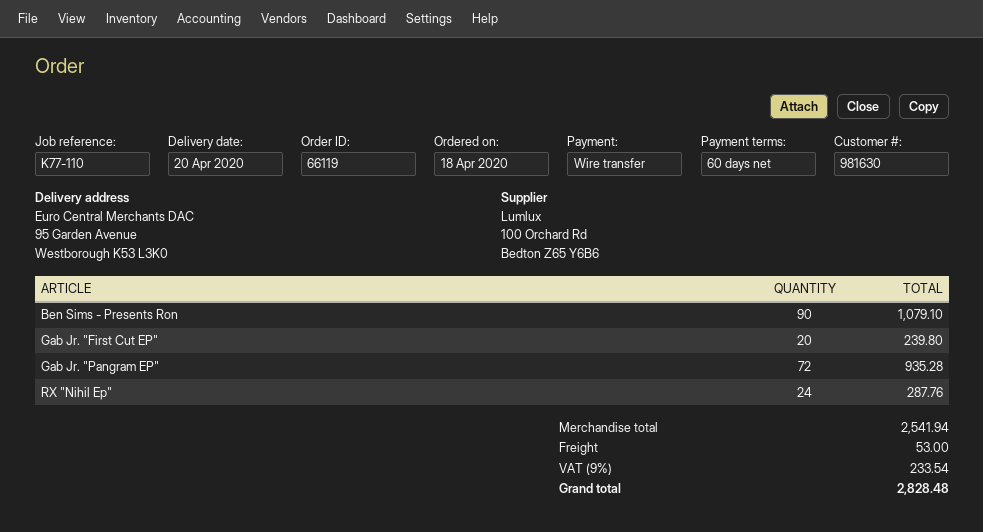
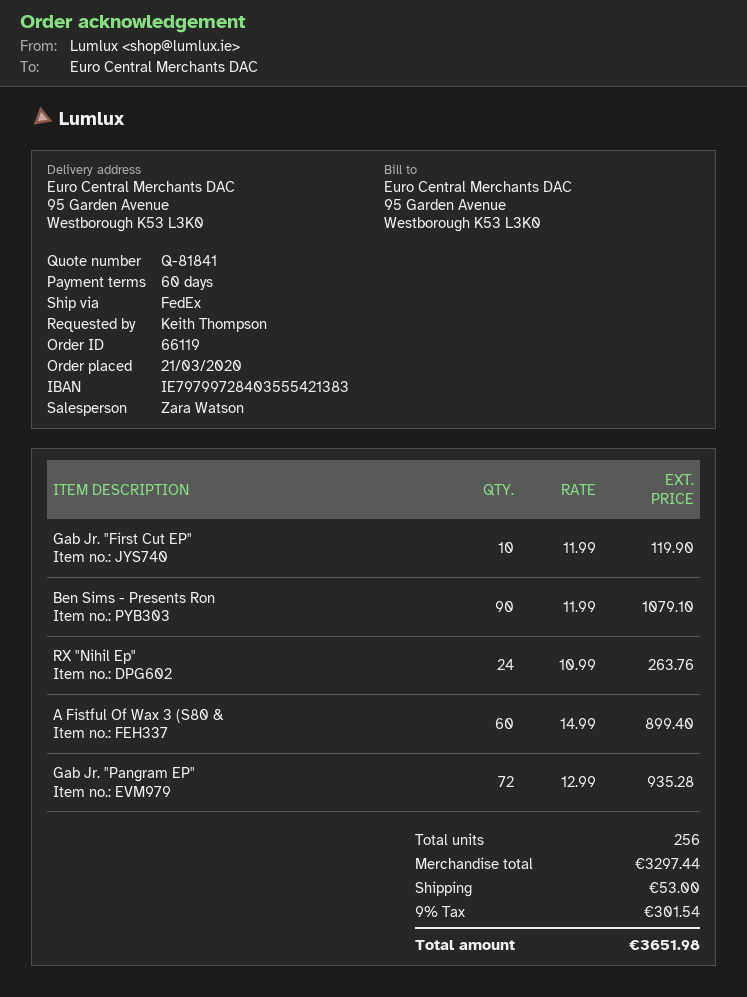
order date: 2020-04-18 -> 2020-03-21
Gab Jr. "First Cut EP": 20 for 239.80 -> 10 for 119.90
RX "Nihil Ep": 24 for 287.76 -> 24 for 263.76
A Fistful Of Wax 3 (S80 &: none -> 60 for 899.40
subtotal: 2541.94 -> 3297.44
tax: 9% = 233.54 -> 9% = 301.54
total: 2828.48 -> 3651.98

